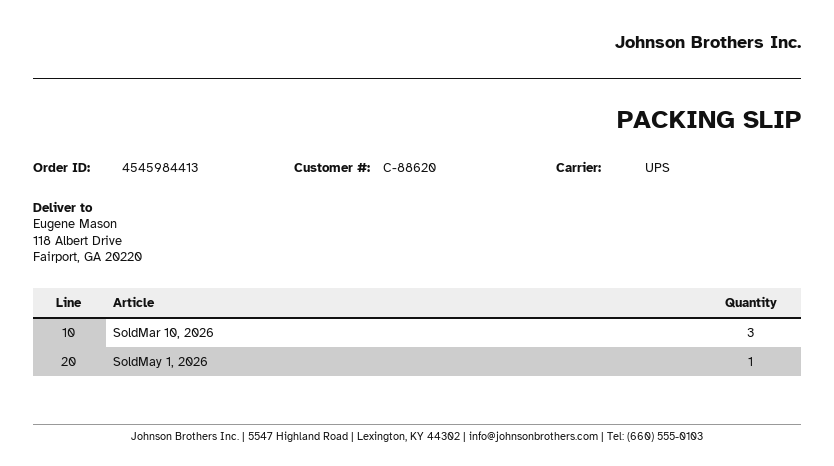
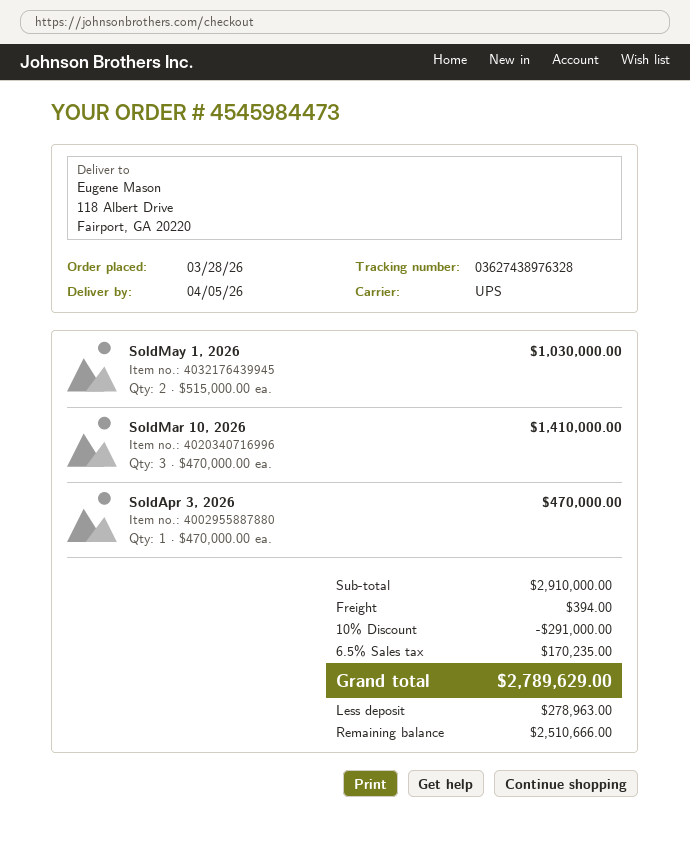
order number: 4545984413 -> 4545984473
SoldMay 1, 2026: 1 -> 2
SoldApr 3, 2026: none -> 1

